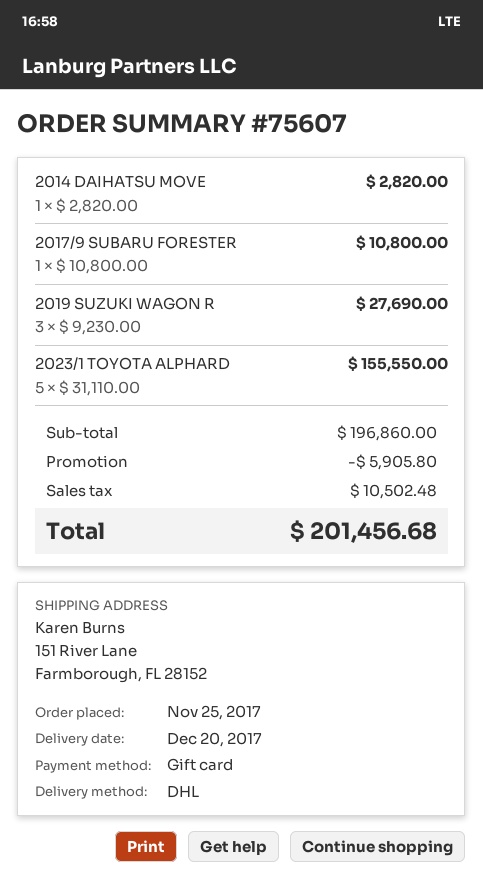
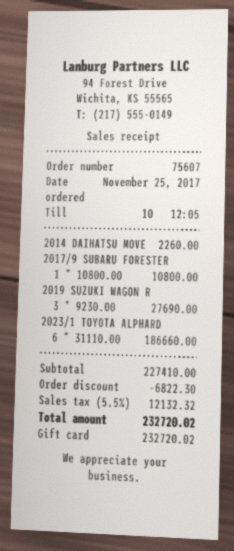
2014 DAIHATSU MOVE: 1 x 2820.00 = 2820.00 -> 1 x 2260.00 = 2260.00
2023/1 TOYOTA ALPHARD: 5 x 31110.00 = 155550.00 -> 6 x 31110.00 = 186660.00
subtotal: 196860.00 -> 227410.00
discount: 5905.80 -> 6822.30
tax: 10502.48 -> 12132.32
total: 201456.68 -> 232720.02

